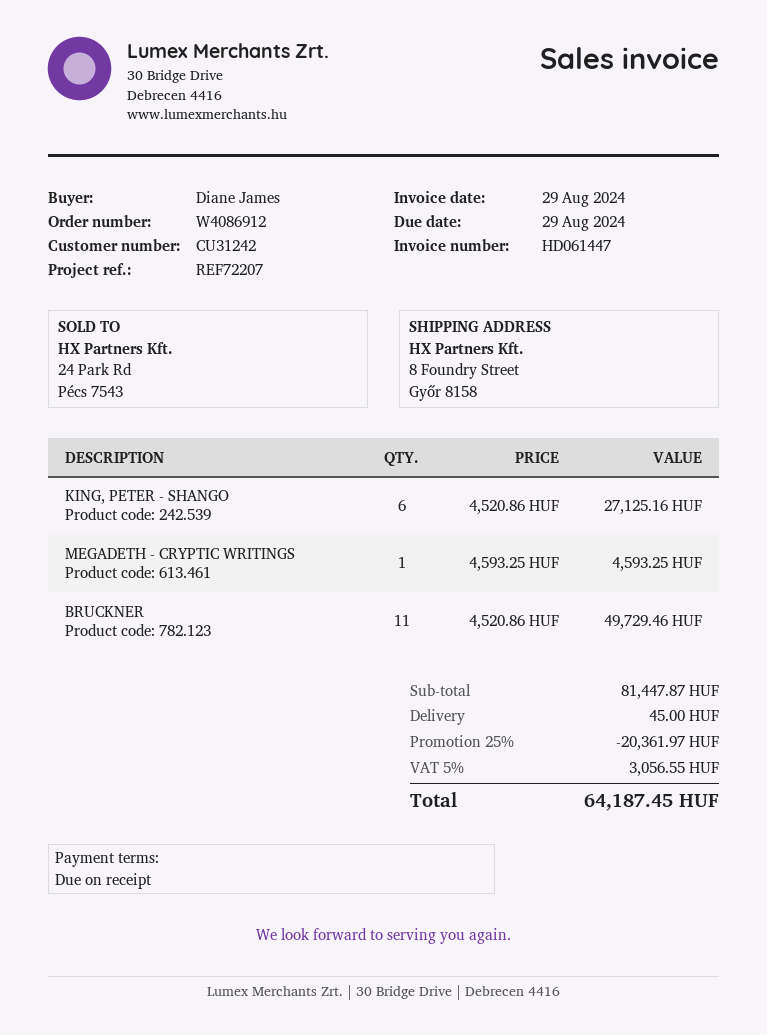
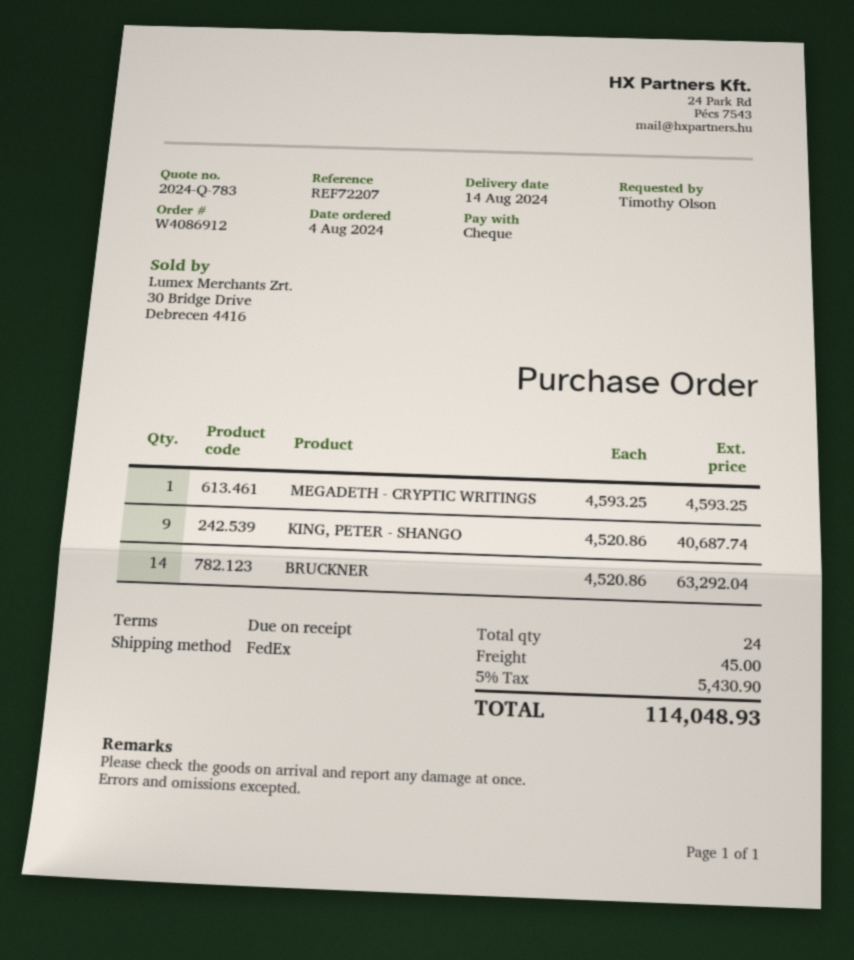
ordered by: Diane James -> Timothy Olson
KING, PETER - SHANGO: 6 x 4520.86 = 27125.16 -> 9 x 4520.86 = 40687.74
BRUCKNER: 11 x 4520.86 = 49729.46 -> 14 x 4520.86 = 63292.04
discount: 25% = 20361.97 -> none
tax: 5% = 3056.55 -> 5% = 5430.90
total: 64187.45 -> 114048.93

